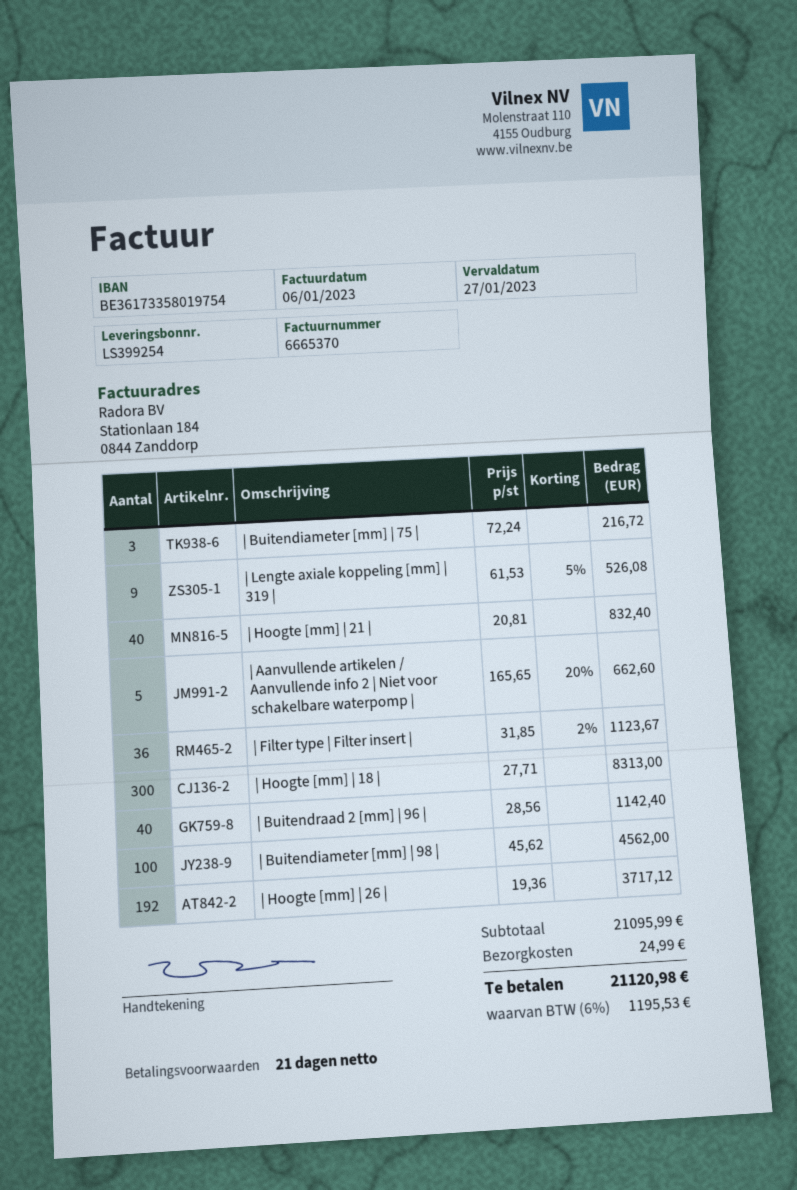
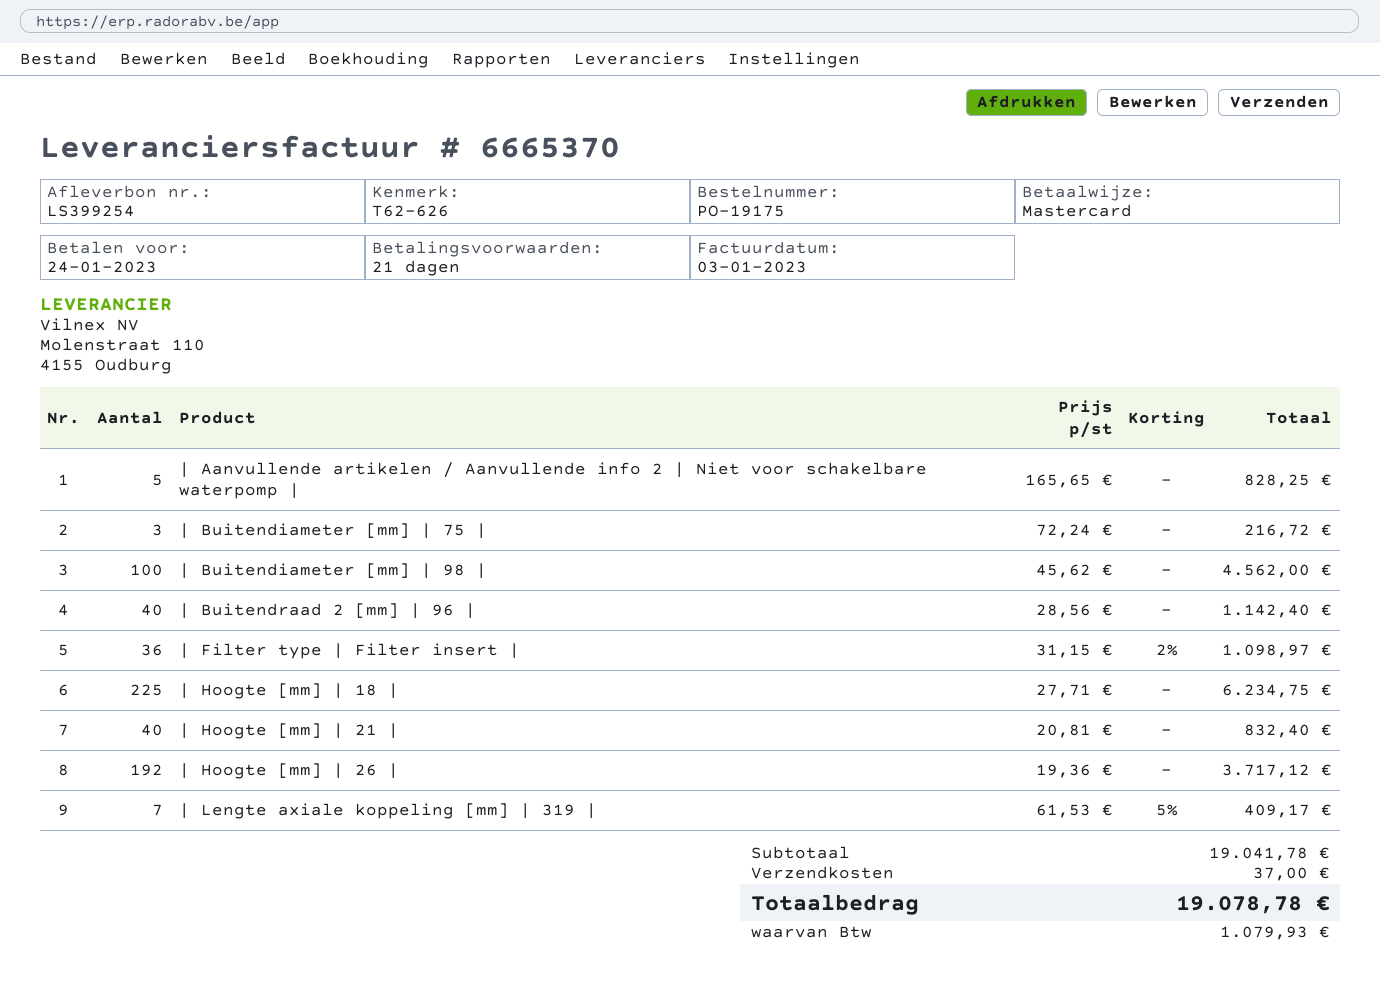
invoice date: 2023-01-06 -> 2023-01-03
due date: 2023-01-27 -> 2023-01-24
| Lengte axiale koppeling [mm] | 319 |: 9 x 61.53 - 5% = 526.08 -> 7 x 61.53 - 5% = 409.17
| Aanvullende artikelen / Aanvullende info 2 | Niet voor schakelbare waterpomp |: 5 x 165.65 - 20% = 662.60 -> 5 x 165.65 = 828.25
| Filter type | Filter insert |: 36 x 31.85 - 2% = 1123.67 -> 36 x 31.15 - 2% = 1098.97
| Hoogte [mm] | 18 |: 300 x 27.71 = 8313.00 -> 225 x 27.71 = 6234.75
subtotal: 21095.99 -> 19041.78
shipping: 24.99 -> 37.00
tax: 1195.53 -> 1079.93
total: 21120.98 -> 19078.78

